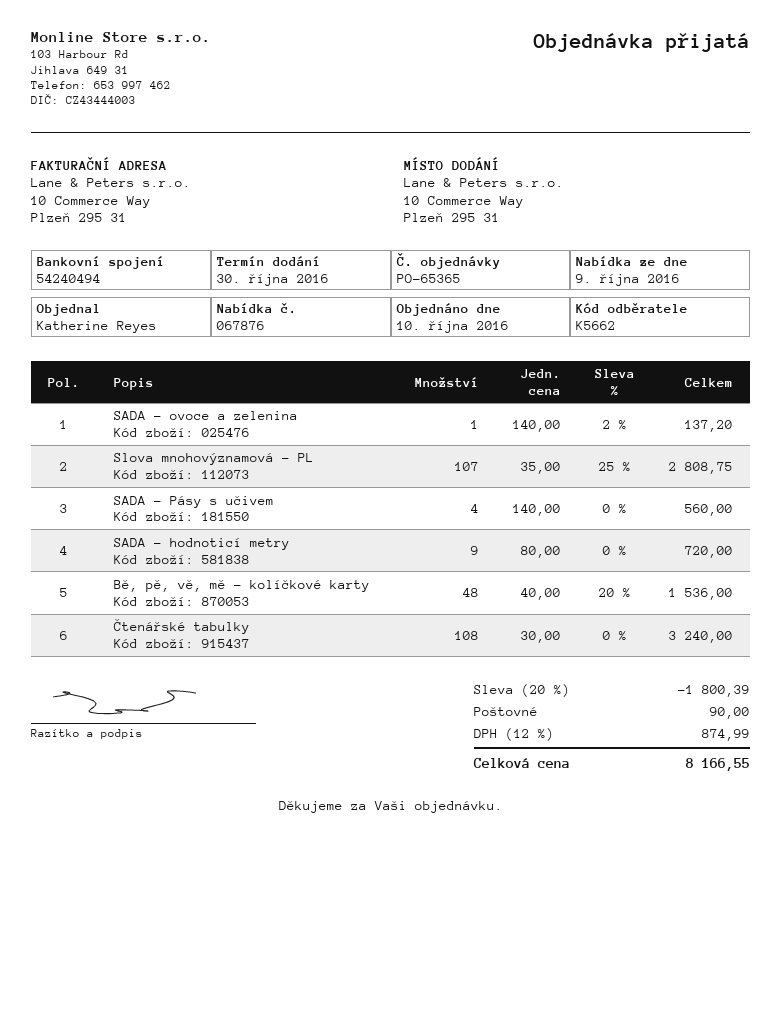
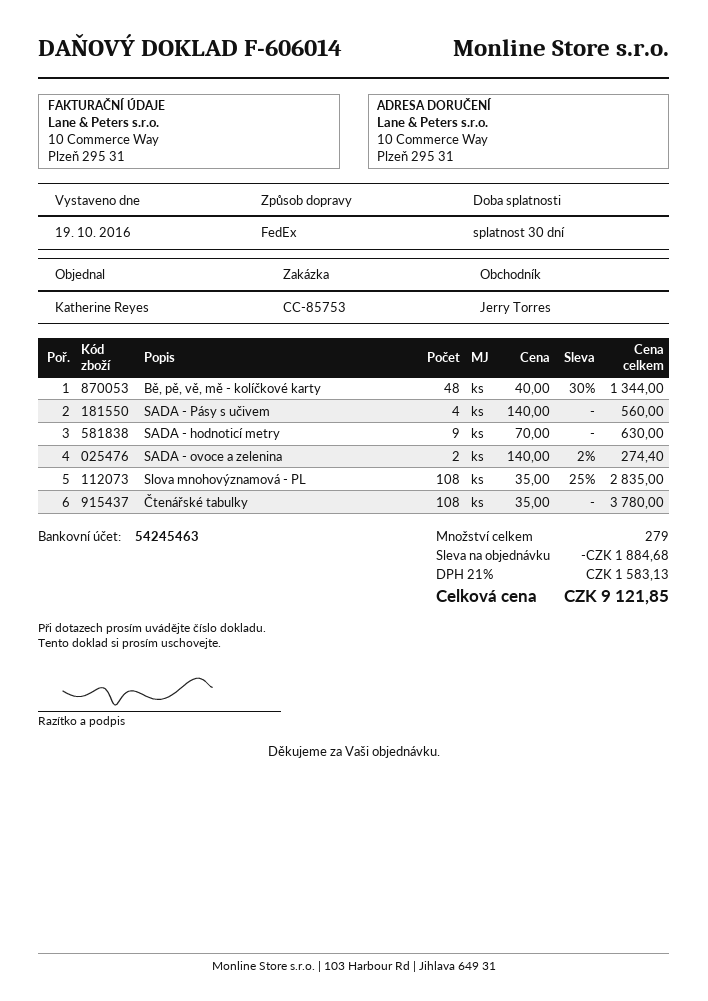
bank account: 54240494 -> 54245463
SADA - ovoce a zelenina: 1 x 140.00 - 2% = 137.20 -> 2 x 140.00 - 2% = 274.40
Slova mnohovýznamová - PL: 107 x 35.00 - 25% = 2808.75 -> 108 x 35.00 - 25% = 2835.00
SADA - hodnoticí metry: 9 x 80.00 = 720.00 -> 9 x 70.00 = 630.00
Bě, pě, vě, mě - kolíčkové karty: 48 x 40.00 - 20% = 1536.00 -> 48 x 40.00 - 30% = 1344.00
Čtenářské tabulky: 108 x 30.00 = 3240.00 -> 108 x 35.00 = 3780.00
discount: 1800.39 -> 1884.68
shipping: 90.00 -> none
tax: 12% = 874.99 -> 21% = 1583.13
total: 8166.55 -> 9121.85

